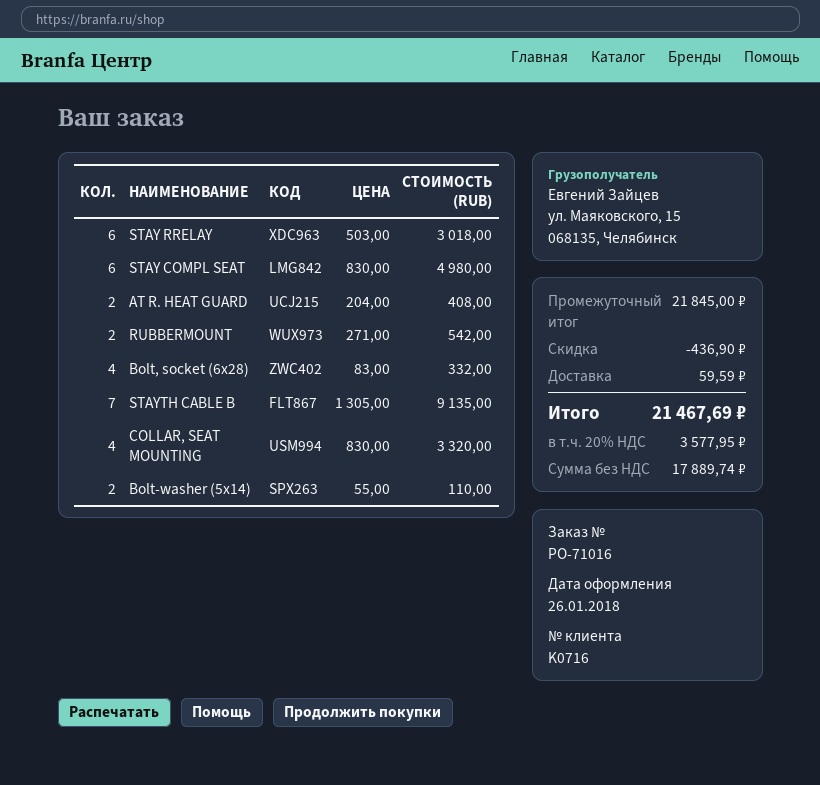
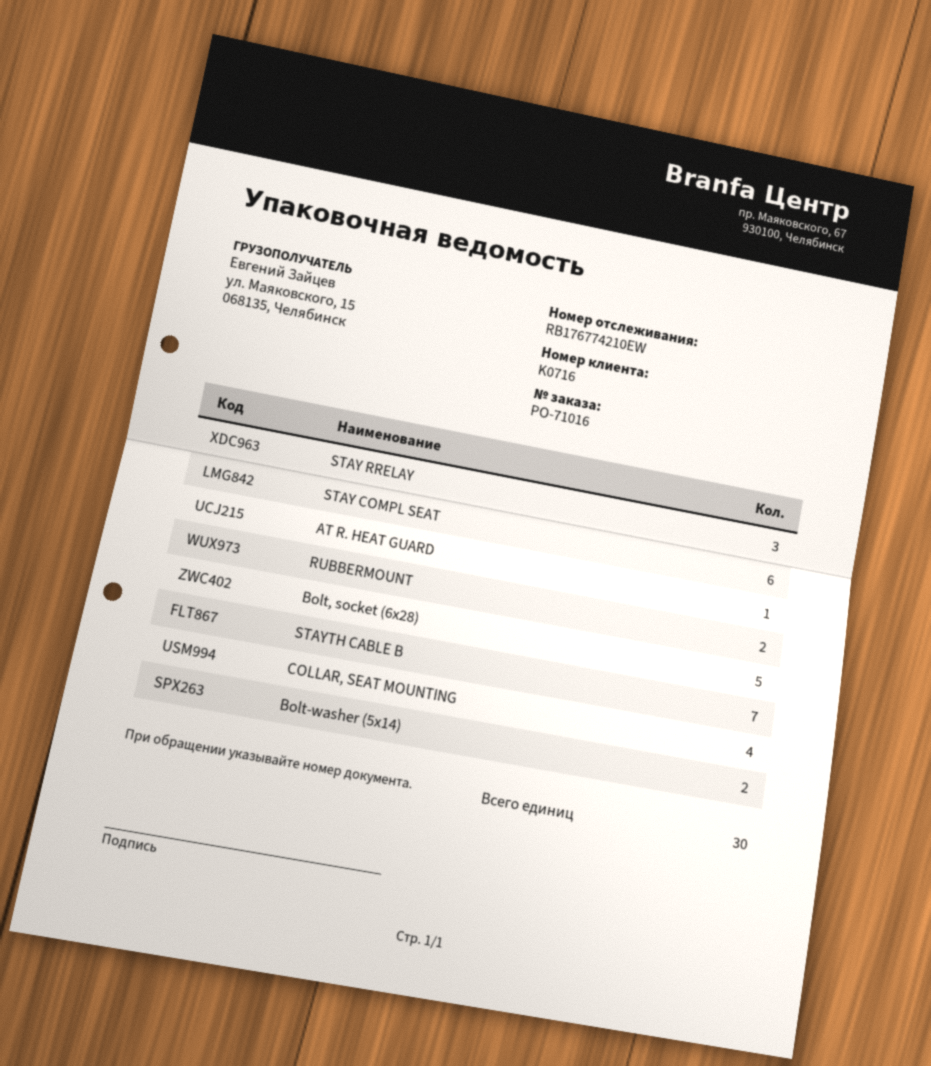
STAY RRELAY: 6 -> 3
AT R. HEAT GUARD: 2 -> 1
Bolt, socket (6x28): 4 -> 5

